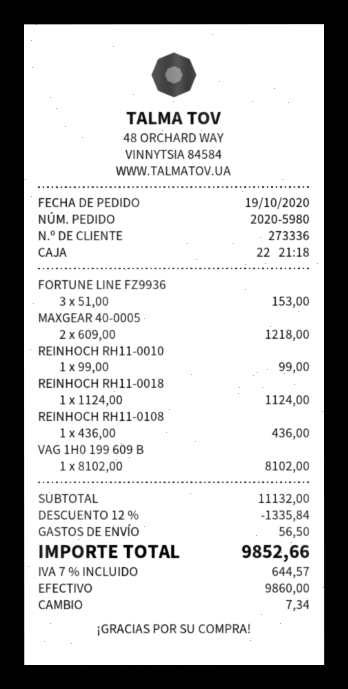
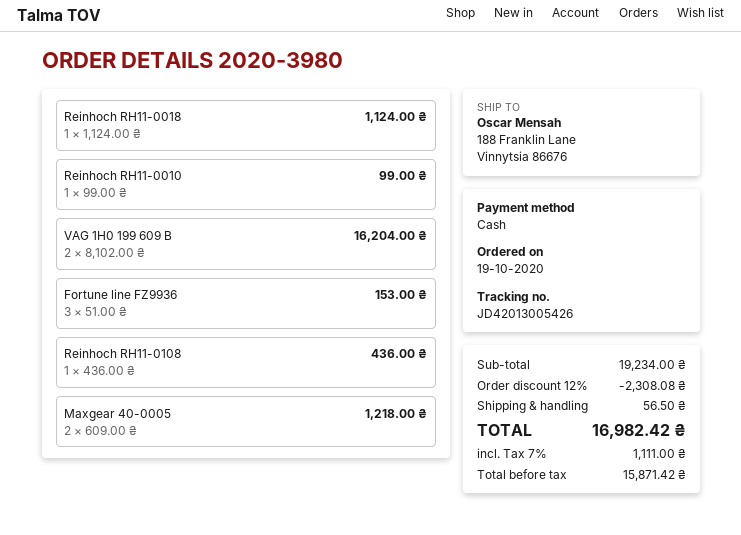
order number: 2020-5980 -> 2020-3980
VAG 1H0 199 609 B: 1 x 8102.00 = 8102.00 -> 2 x 8102.00 = 16204.00
subtotal: 11132.00 -> 19234.00
discount: 12% = 1335.84 -> 12% = 2308.08
tax: 7% = 644.57 -> 7% = 1111.00
total: 9852.66 -> 16982.42

